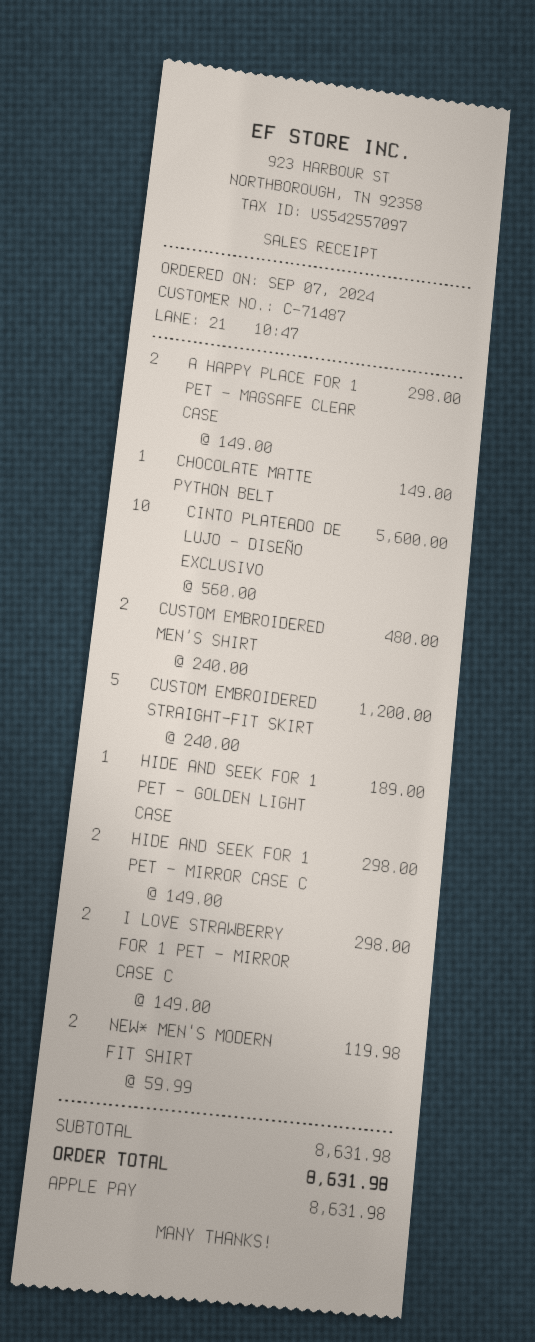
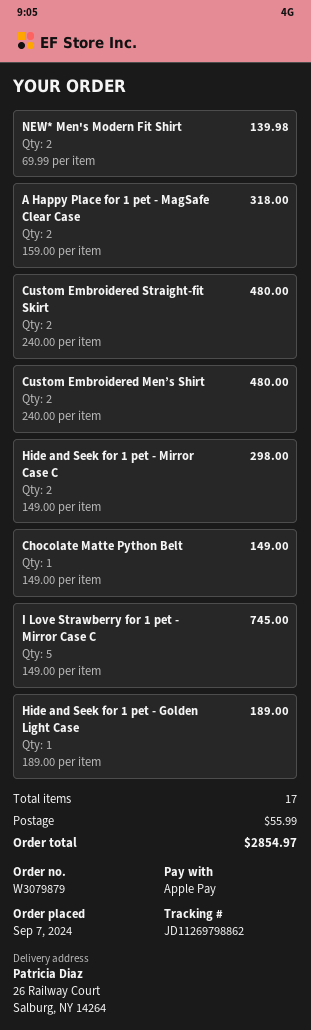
A HAPPY PLACE FOR 1 PET - MAGSAFE CLEAR CASE: 2 x 149.00 = 298.00 -> 2 x 159.00 = 318.00
CINTO PLATEADO DE LUJO – DISEÑO EXCLUSIVO: 10 x 560.00 = 5600.00 -> none
CUSTOM EMBROIDERED STRAIGHT-FIT SKIRT: 5 x 240.00 = 1200.00 -> 2 x 240.00 = 480.00
I LOVE STRAWBERRY FOR 1 PET - MIRROR CASE C: 2 x 149.00 = 298.00 -> 5 x 149.00 = 745.00
NEW* MEN'S MODERN FIT SHIRT: 2 x 59.99 = 119.98 -> 2 x 69.99 = 139.98
shipping: none -> 55.99
total: 8631.98 -> 2854.97

